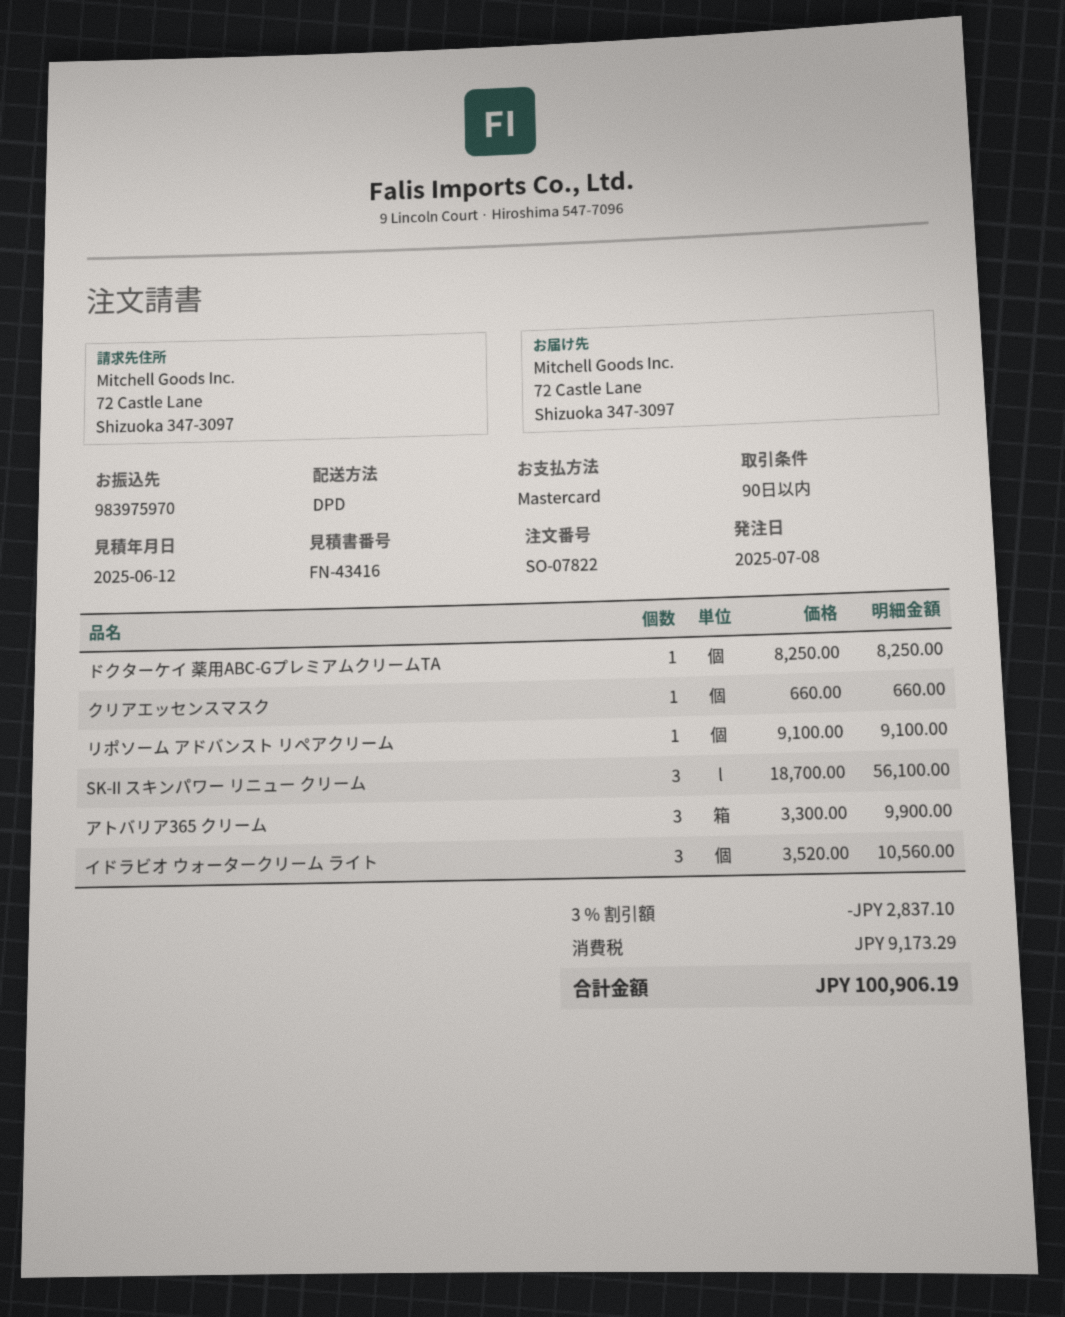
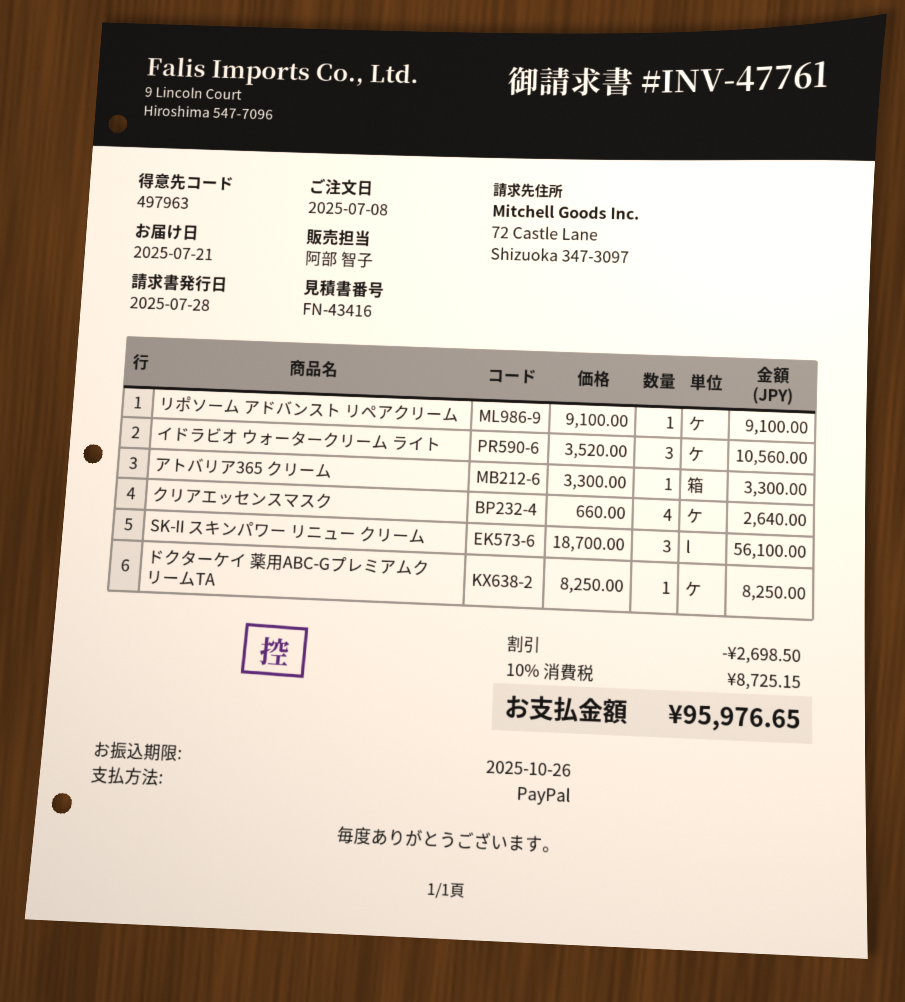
payment method: Mastercard -> PayPal
クリアエッセンスマスク: 1 x 660.00 = 660.00 -> 4 x 660.00 = 2640.00
アトバリア365 クリーム: 3 x 3300.00 = 9900.00 -> 1 x 3300.00 = 3300.00
discount: 2837.10 -> 2698.50
tax: 9173.29 -> 8725.15
total: 100906.19 -> 95976.65

